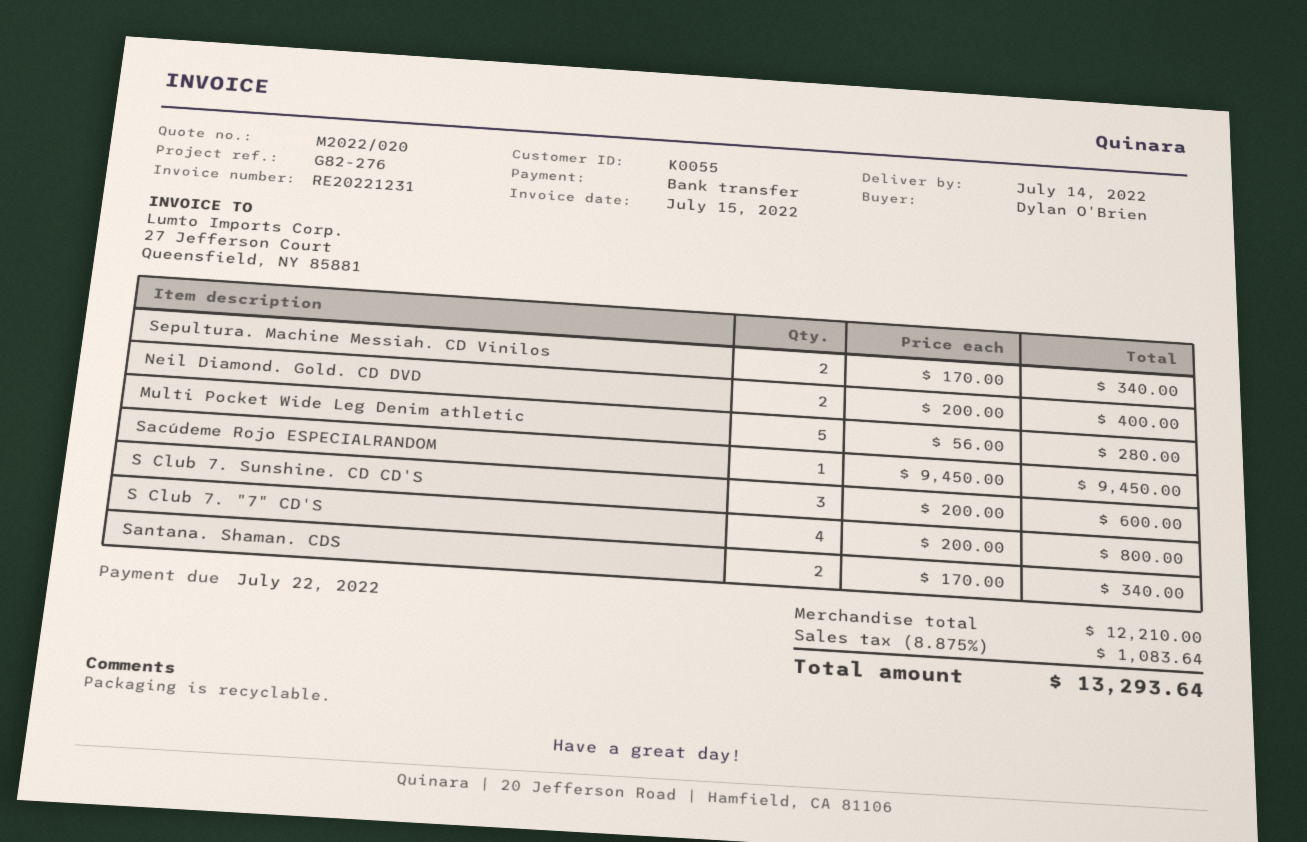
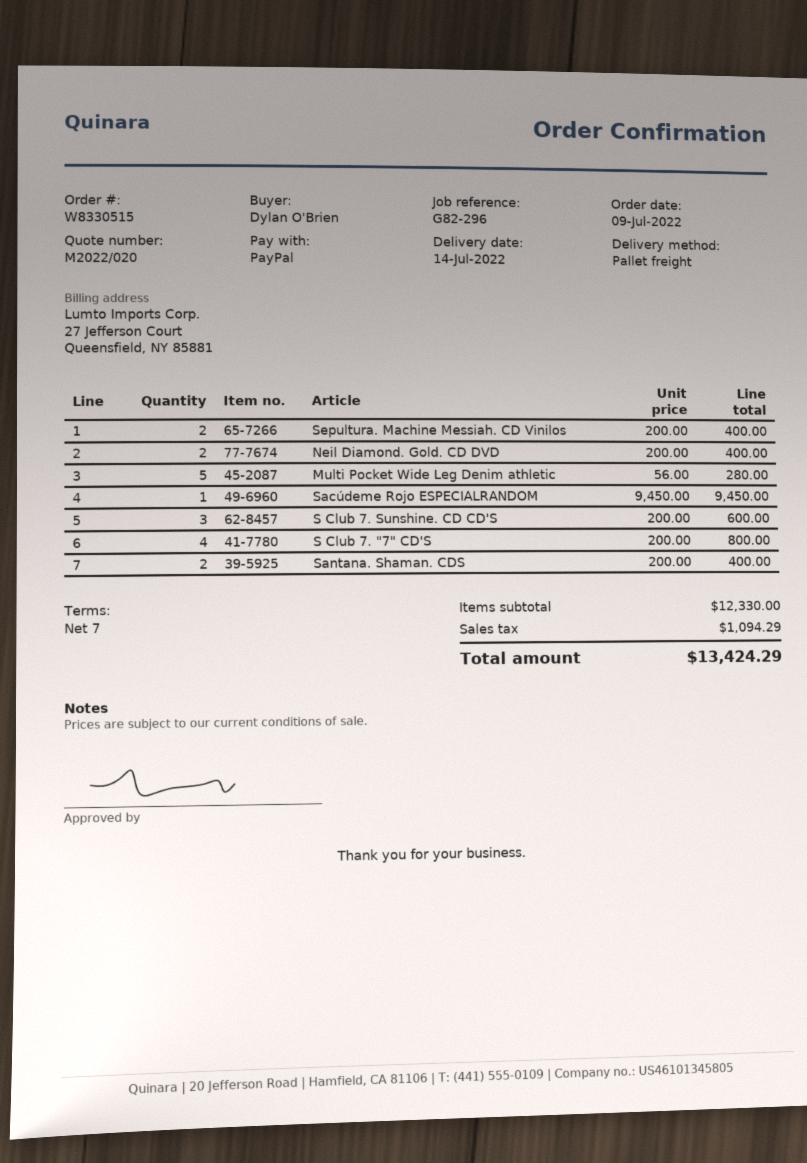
reference: G82-276 -> G82-296
payment method: bank transfer -> PayPal
Sepultura. Machine Messiah. CD Vinilos: 2 x 170.00 = 340.00 -> 2 x 200.00 = 400.00
Santana. Shaman. CDS: 2 x 170.00 = 340.00 -> 2 x 200.00 = 400.00
subtotal: 12210.00 -> 12330.00
tax: 1083.64 -> 1094.29
total: 13293.64 -> 13424.29

